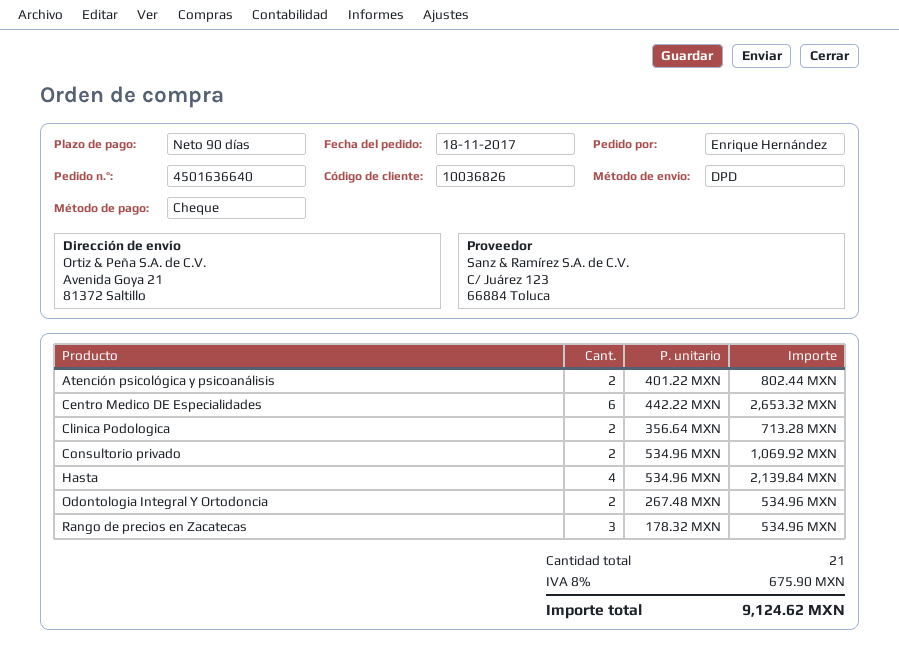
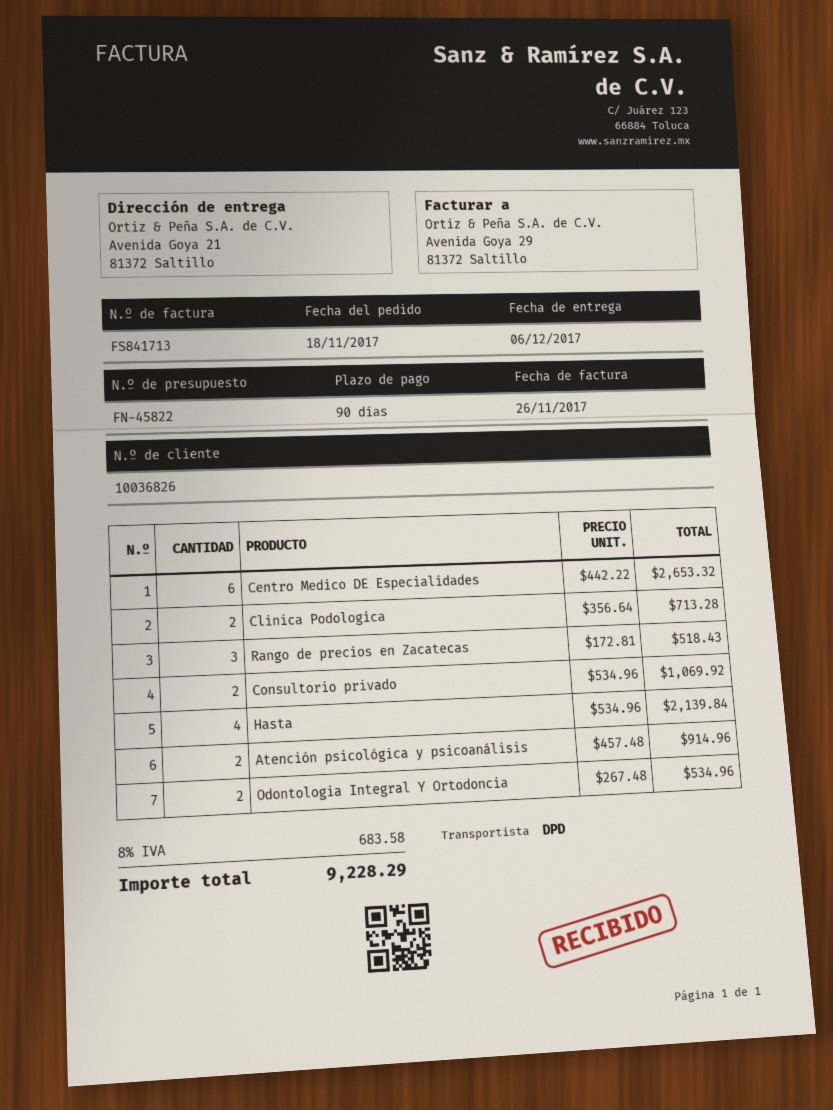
Atención psicológica y psicoanálisis: 2 x 401.22 = 802.44 -> 2 x 457.48 = 914.96
Rango de precios en Zacatecas: 3 x 178.32 = 534.96 -> 3 x 172.81 = 518.43
tax: 8% = 675.90 -> 8% = 683.58
total: 9124.62 -> 9228.29

